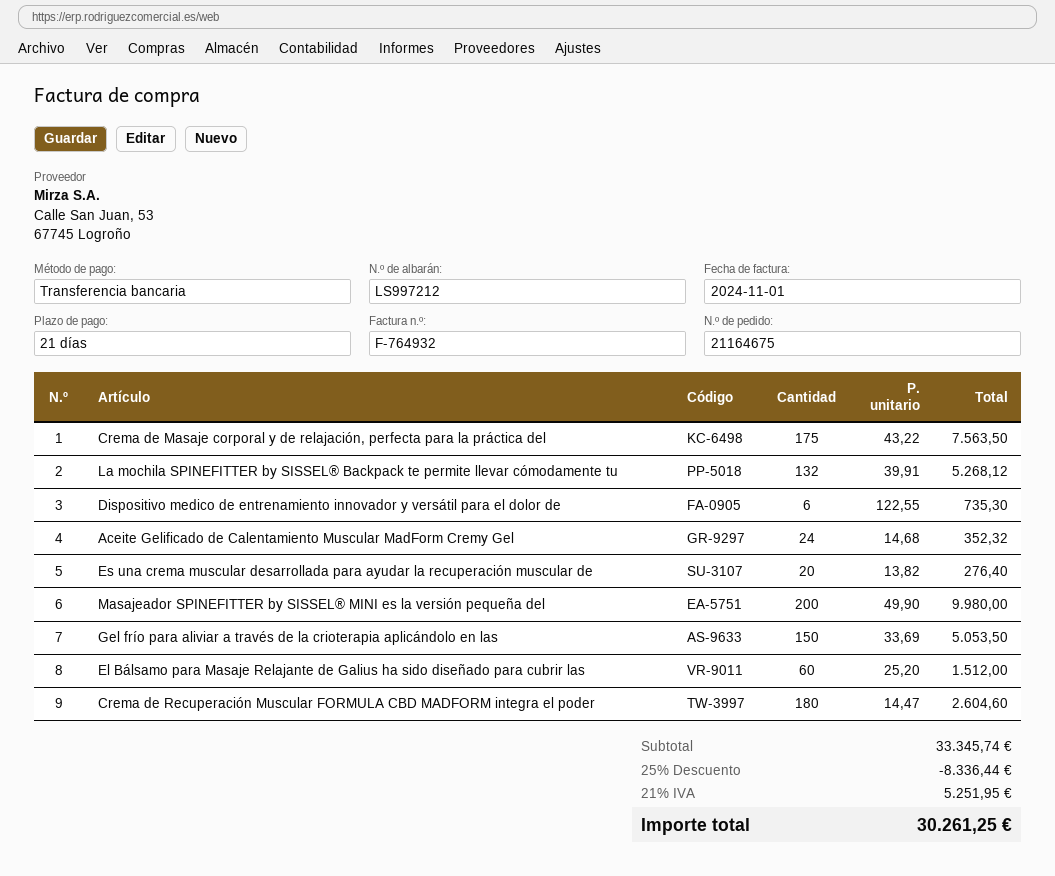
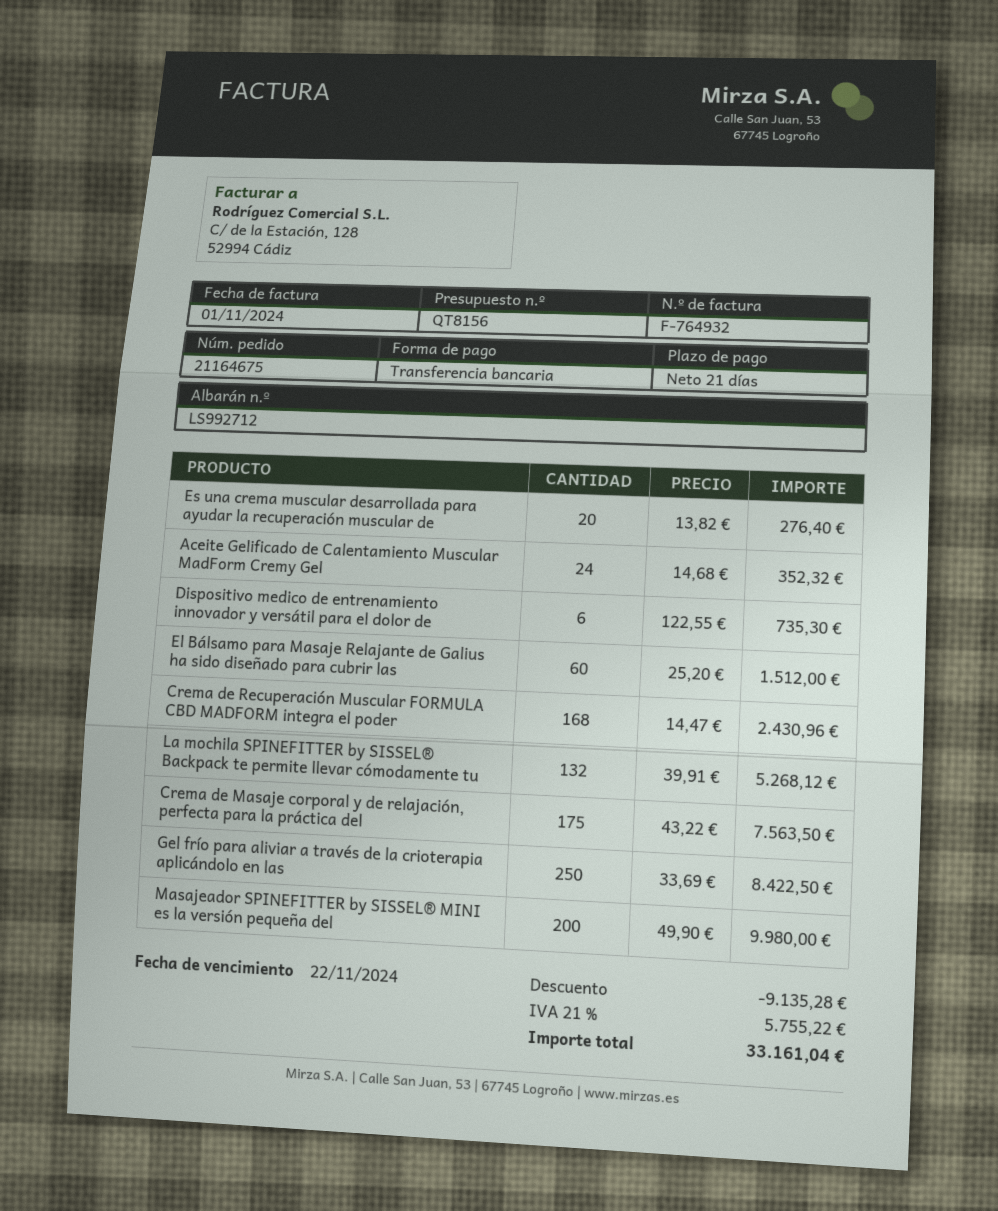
delivery note number: LS997212 -> LS992712
Gel frío para aliviar a través de la crioterapia aplicándolo en las: 150 x 33.69 = 5053.50 -> 250 x 33.69 = 8422.50
Crema de Recuperación Muscular FORMULA CBD MADFORM integra el poder: 180 x 14.47 = 2604.60 -> 168 x 14.47 = 2430.96
discount: 8336.44 -> 9135.28
tax: 21% = 5251.95 -> 21% = 5755.22
total: 30261.25 -> 33161.04

